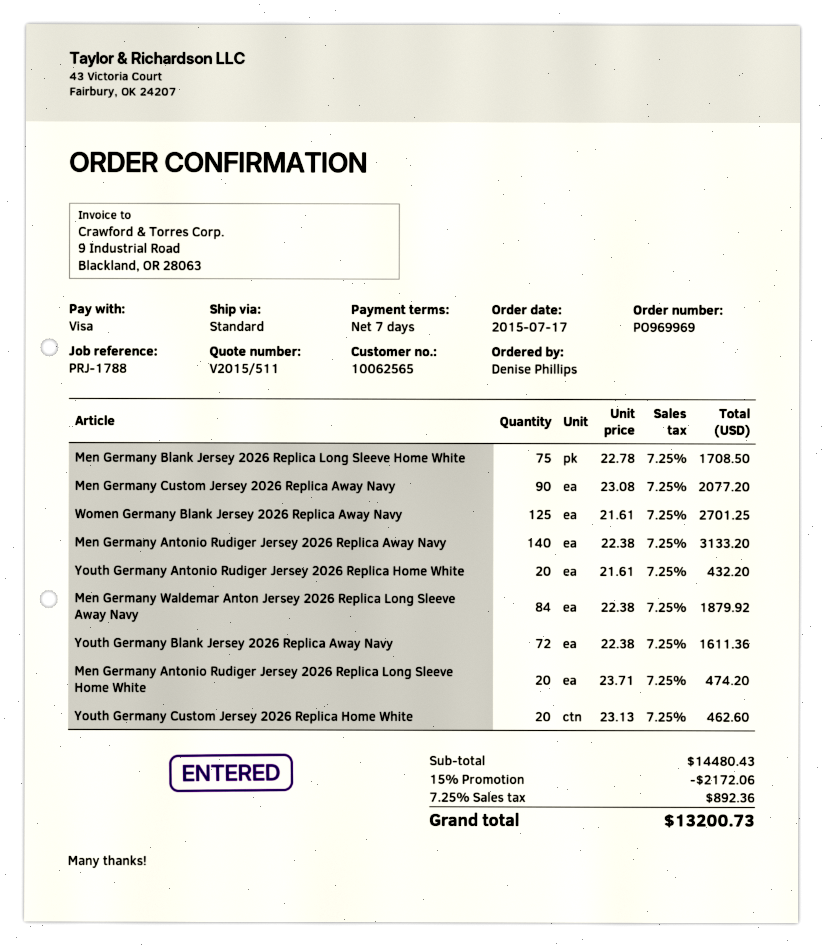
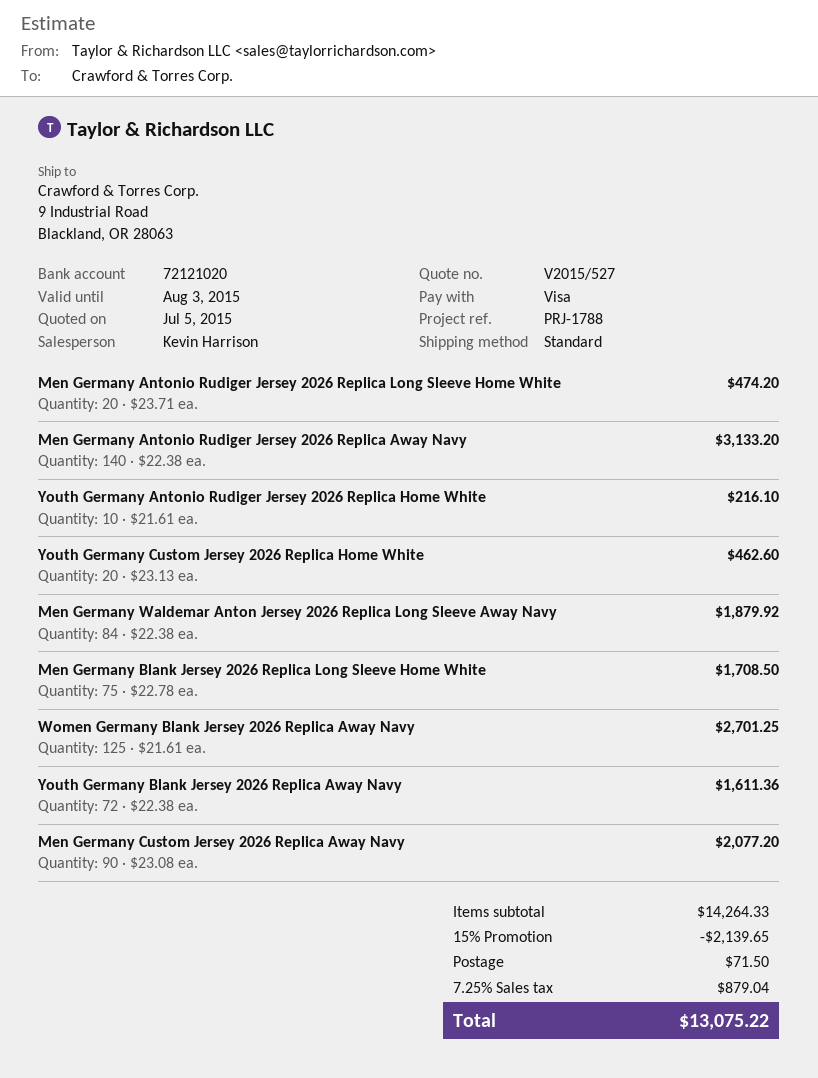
quote number: V2015/511 -> V2015/527
Youth Germany Antonio Rudiger Jersey 2026 Replica Home White: 20 x 21.61 = 432.20 -> 10 x 21.61 = 216.10
subtotal: 14480.43 -> 14264.33
discount: 15% = 2172.06 -> 15% = 2139.65
shipping: none -> 71.50
tax: 7.25% = 892.36 -> 7.25% = 879.04
total: 13200.73 -> 13075.22

